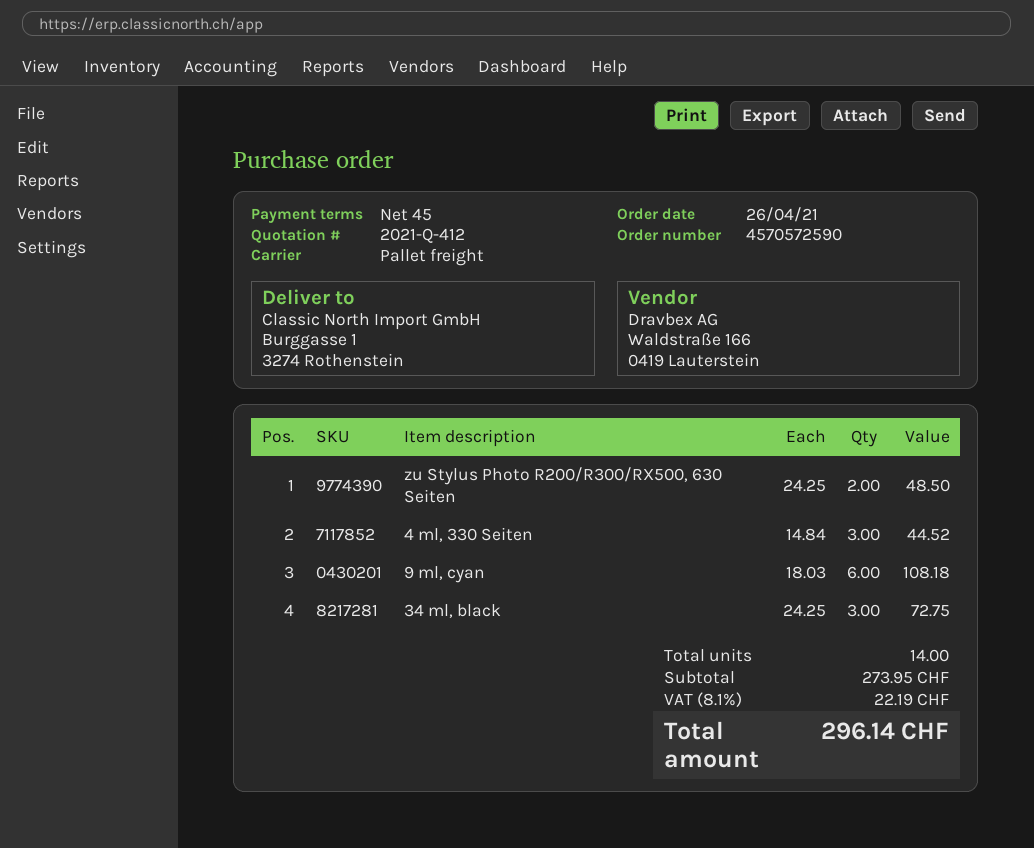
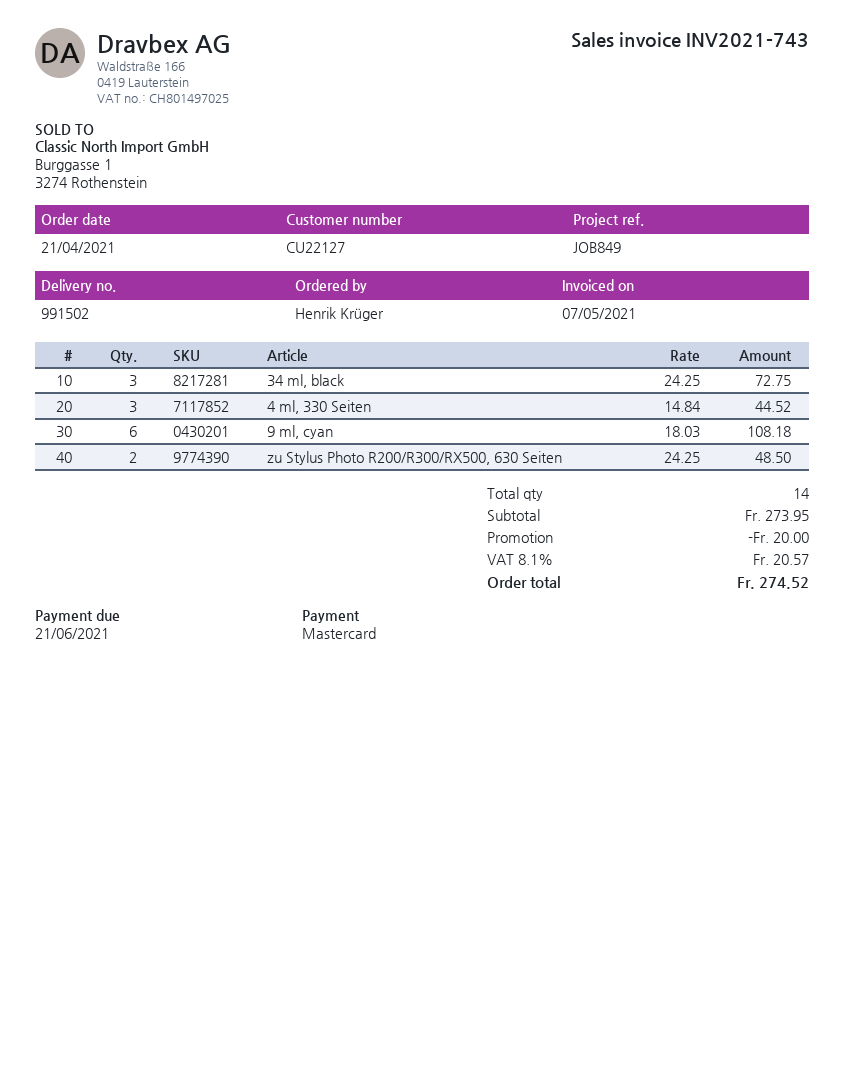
order date: 2021-04-26 -> 2021-04-21
discount: none -> 20.00
tax: 8.1% = 22.19 -> 8.1% = 20.57
total: 296.14 -> 274.52

